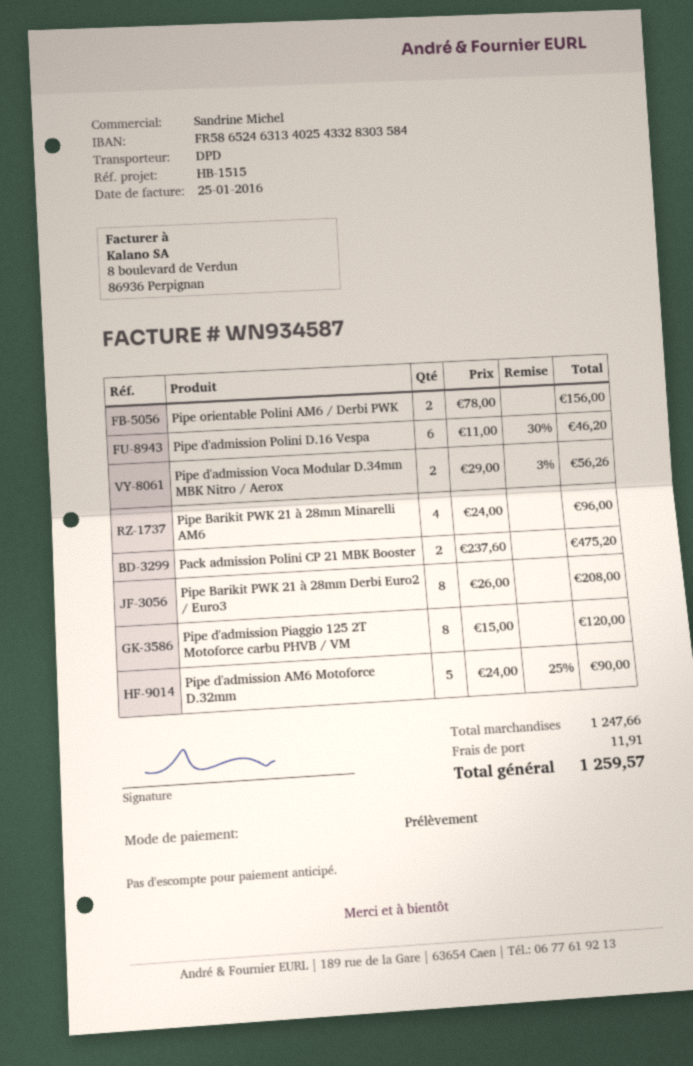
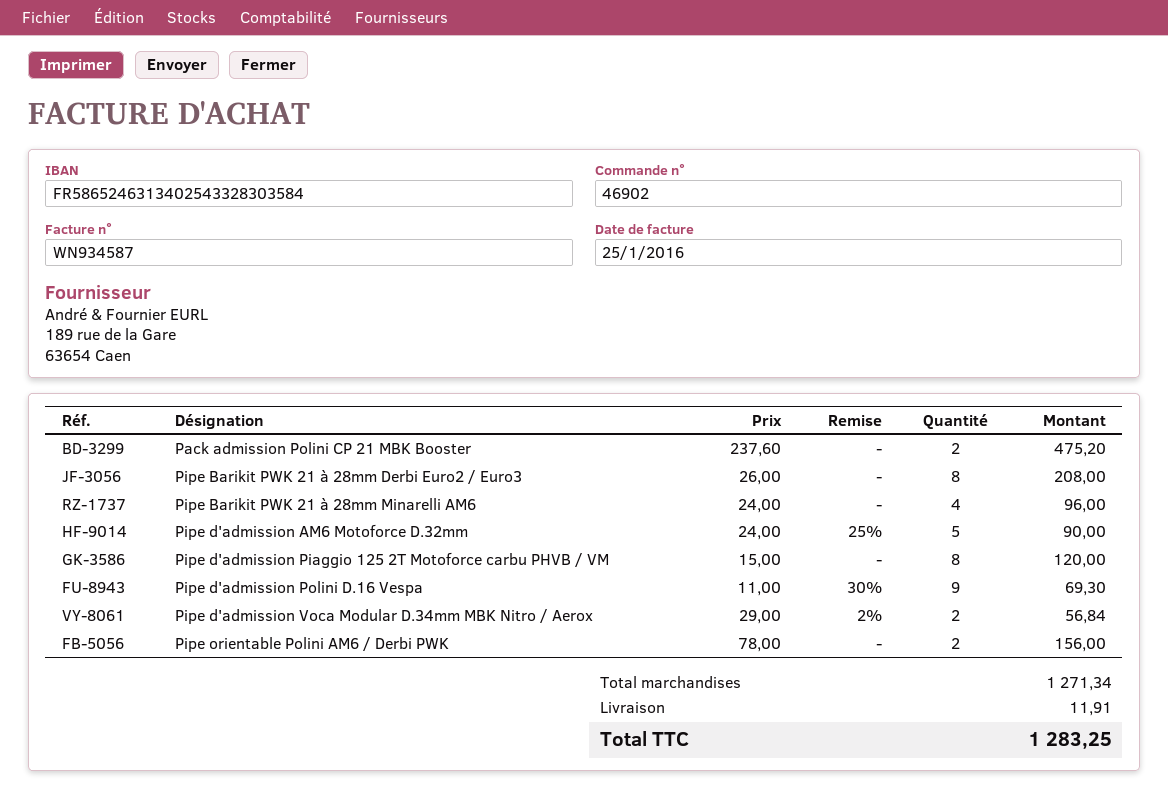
Pipe d'admission Polini D.16 Vespa: 6 x 11.00 - 30% = 46.20 -> 9 x 11.00 - 30% = 69.30
Pipe d'admission Voca Modular D.34mm MBK Nitro / Aerox: 2 x 29.00 - 3% = 56.26 -> 2 x 29.00 - 2% = 56.84
subtotal: 1247.66 -> 1271.34
total: 1259.57 -> 1283.25

